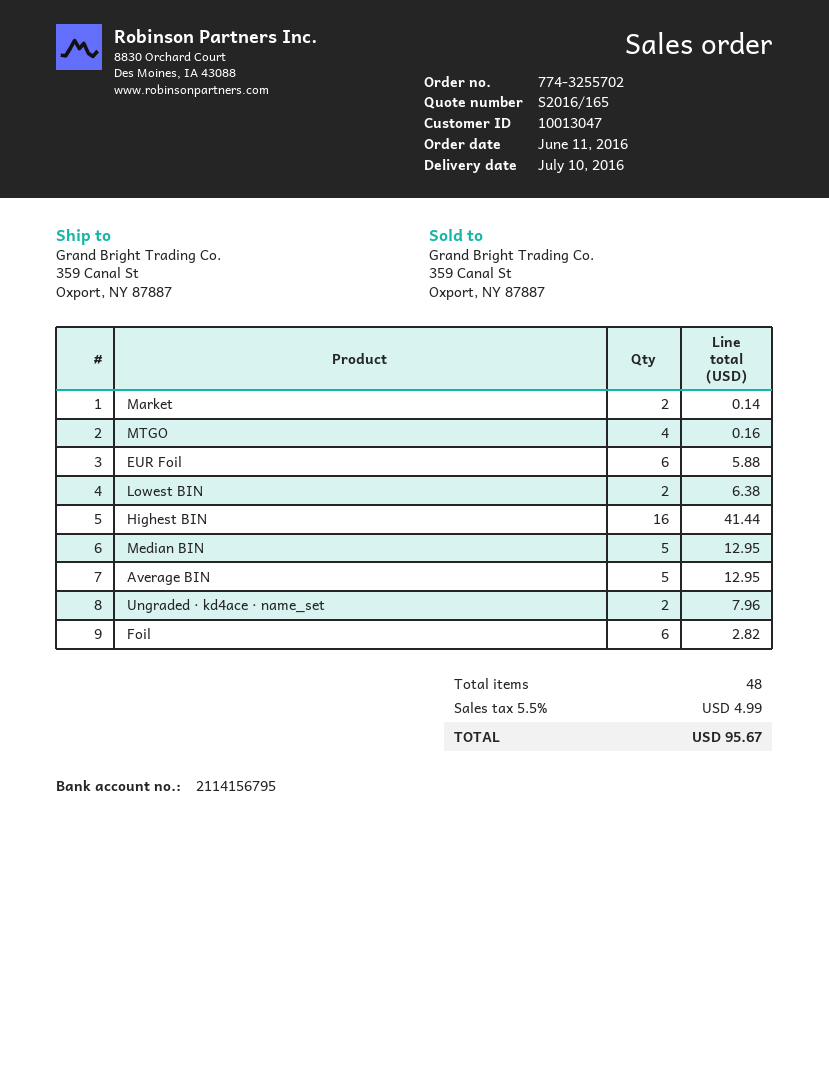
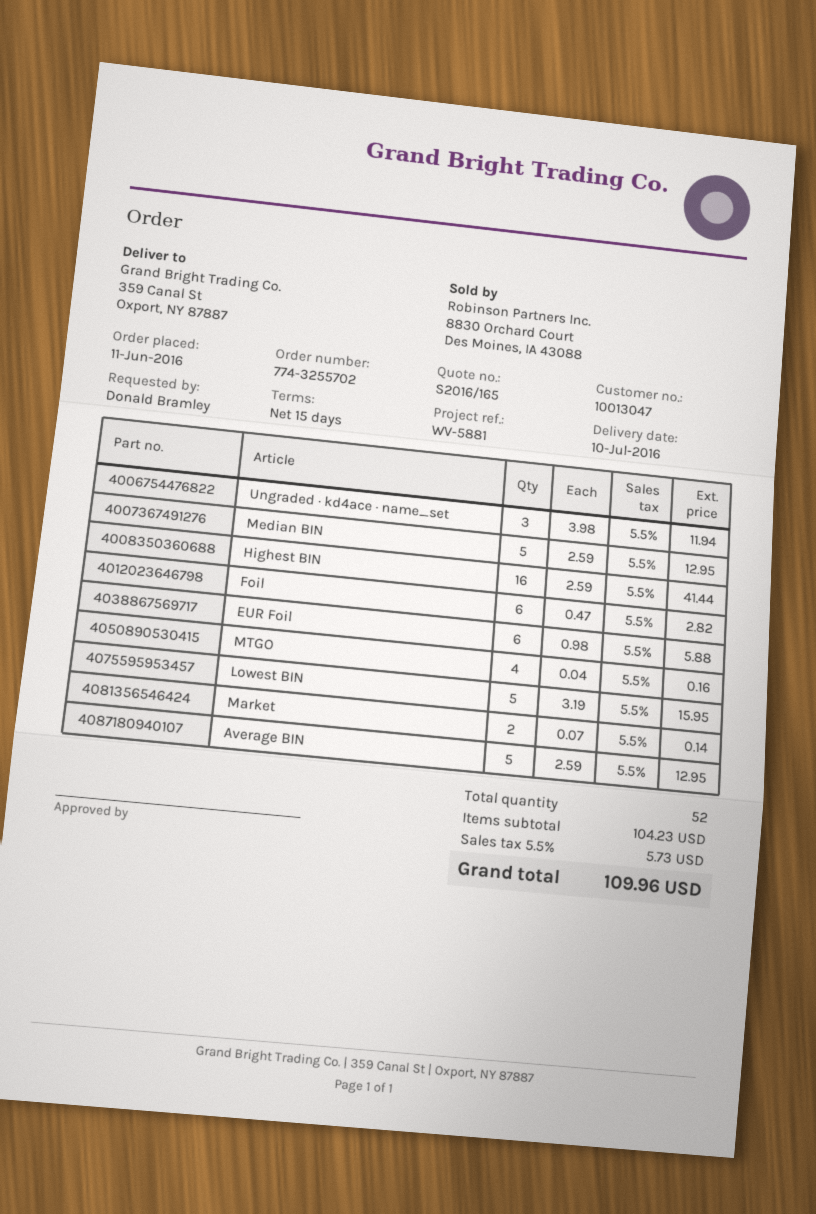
Lowest BIN: 2 for 6.38 -> 5 for 15.95
Ungraded · kd4ace · name_set: 2 for 7.96 -> 3 for 11.94
total quantity: 48 -> 52
tax: 5.5% = 4.99 -> 5.5% = 5.73
total: 95.67 -> 109.96

